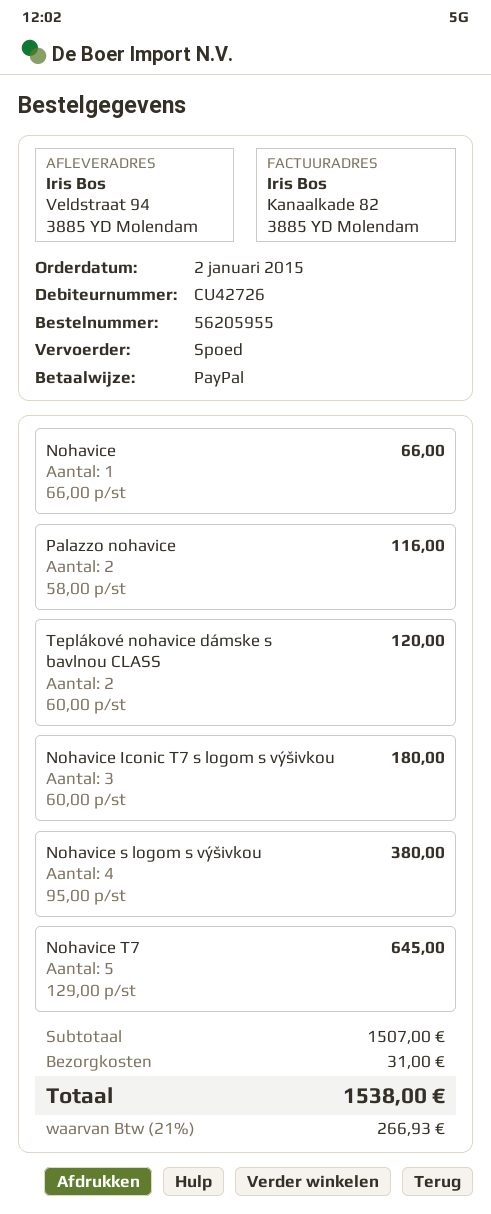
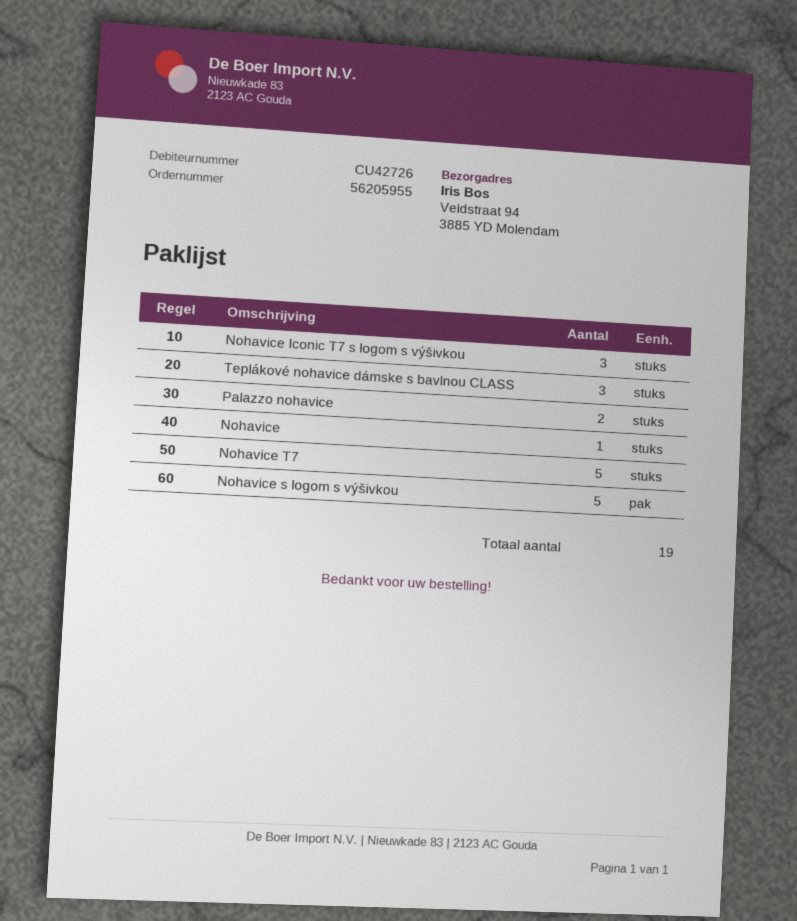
Teplákové nohavice dámske s bavlnou CLASS: 2 -> 3
Nohavice s logom s výšivkou: 4 -> 5

